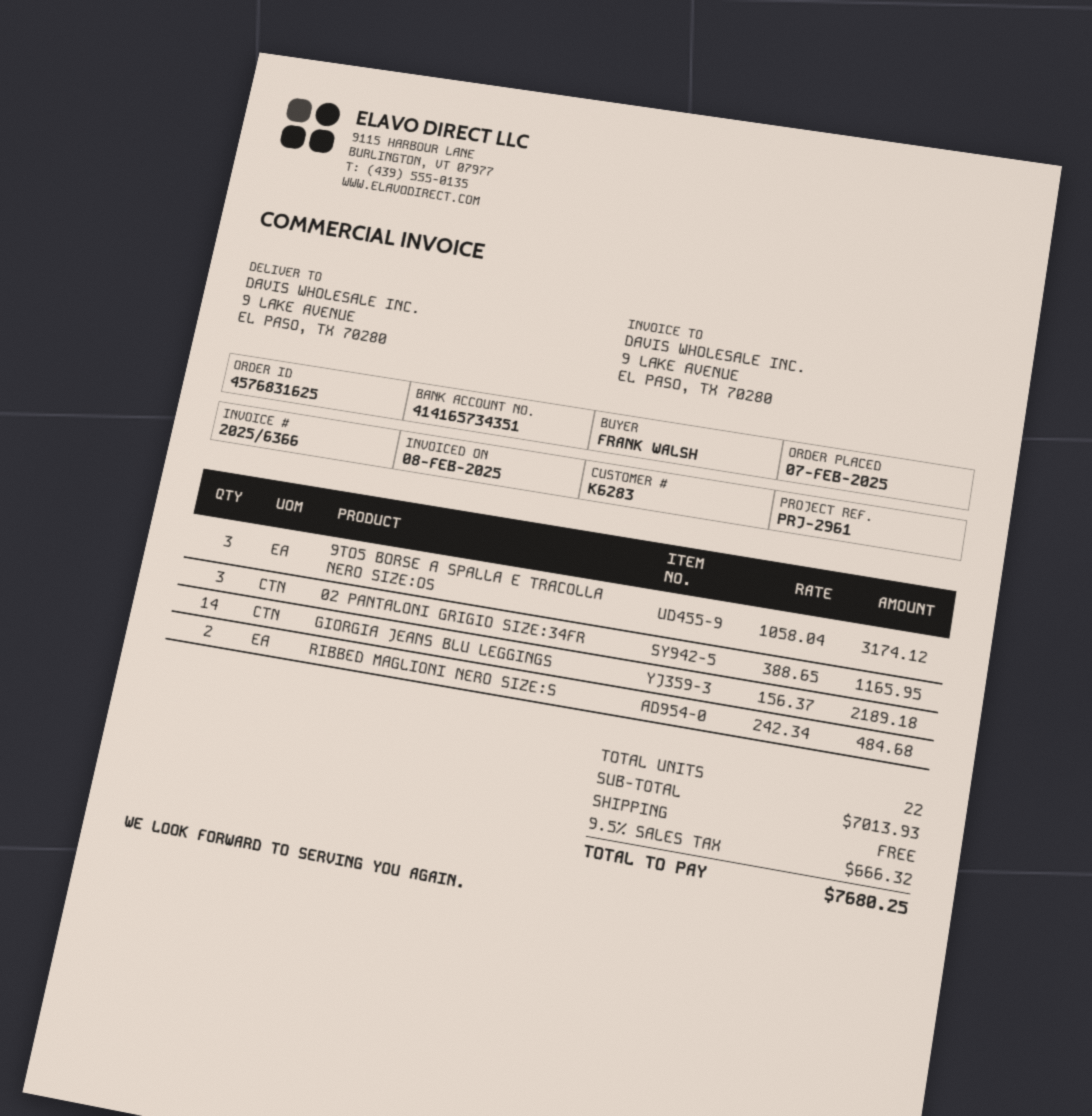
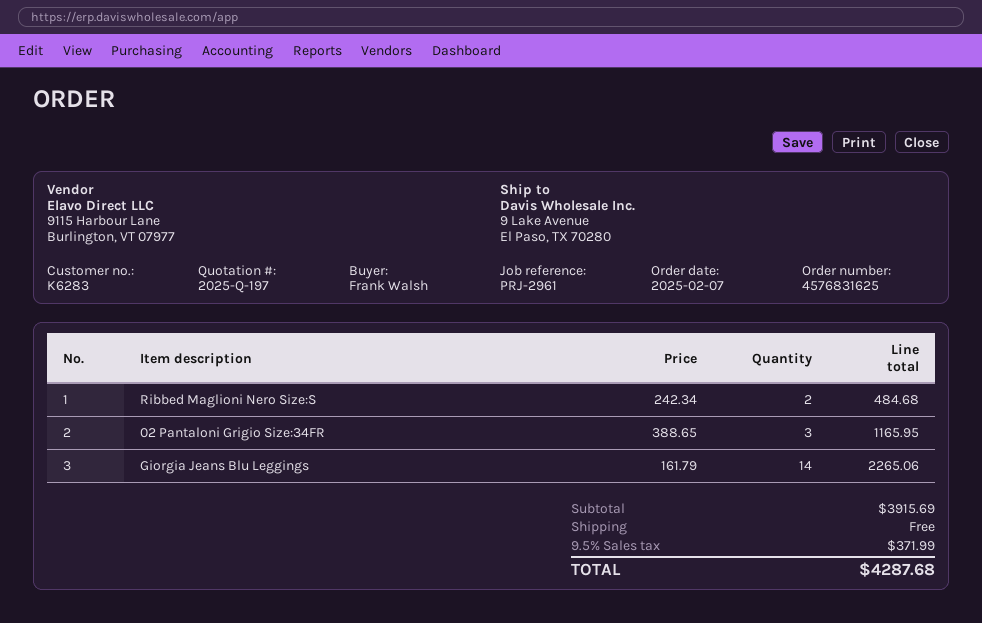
9TO5 BORSE A SPALLA E TRACOLLA NERO SIZE:OS: 3 x 1058.04 = 3174.12 -> none
GIORGIA JEANS BLU LEGGINGS: 14 x 156.37 = 2189.18 -> 14 x 161.79 = 2265.06
subtotal: 7013.93 -> 3915.69
tax: 9.5% = 666.32 -> 9.5% = 371.99
total: 7680.25 -> 4287.68

